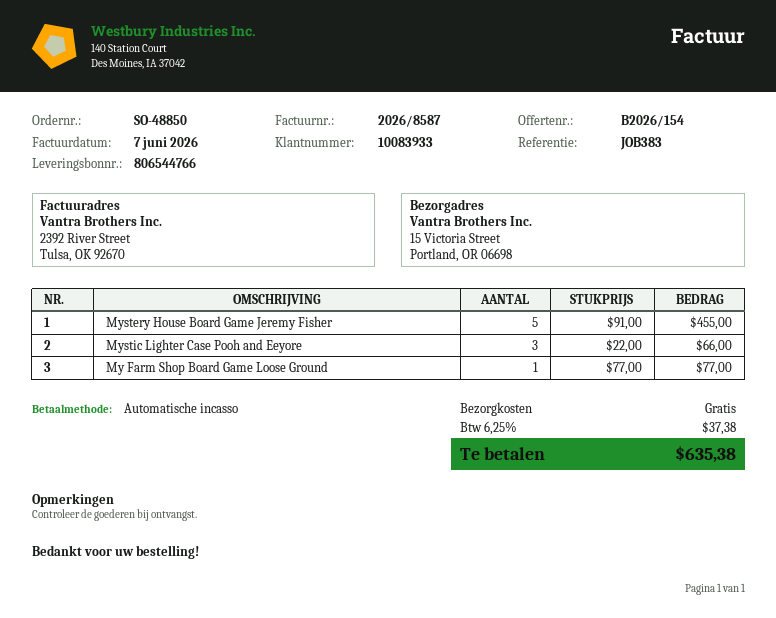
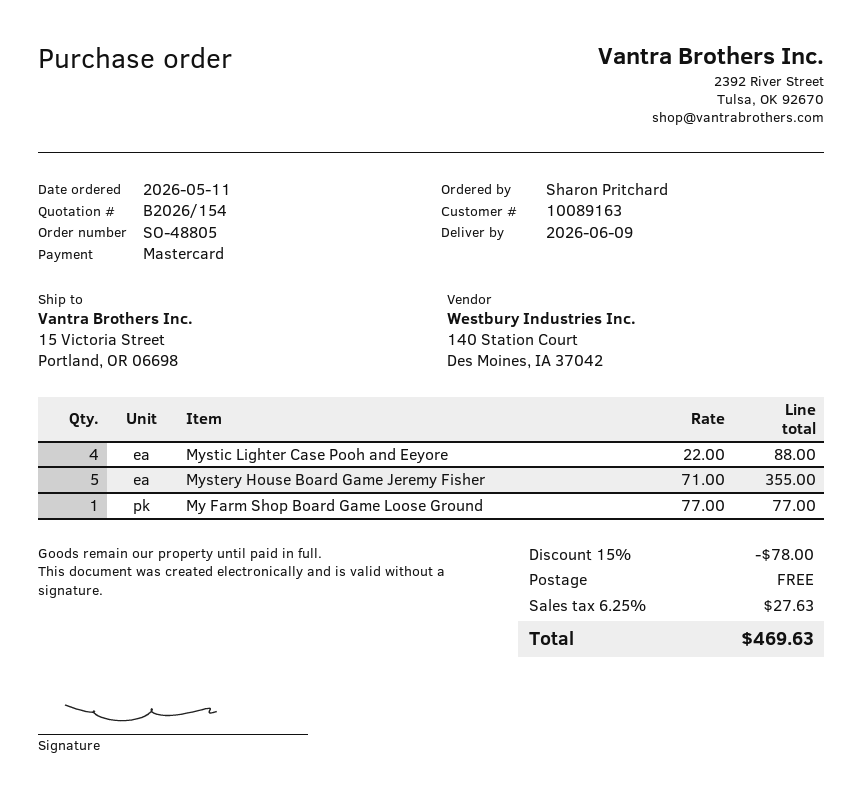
order number: SO-48850 -> SO-48805
customer number: 10083933 -> 10089163
payment method: direct debit -> Mastercard
Mystery House Board Game Jeremy Fisher: 5 x 91.00 = 455.00 -> 5 x 71.00 = 355.00
Mystic Lighter Case Pooh and Eeyore: 3 x 22.00 = 66.00 -> 4 x 22.00 = 88.00
discount: none -> 15% = 78.00
tax: 6.25% = 37.38 -> 6.25% = 27.63
total: 635.38 -> 469.63

